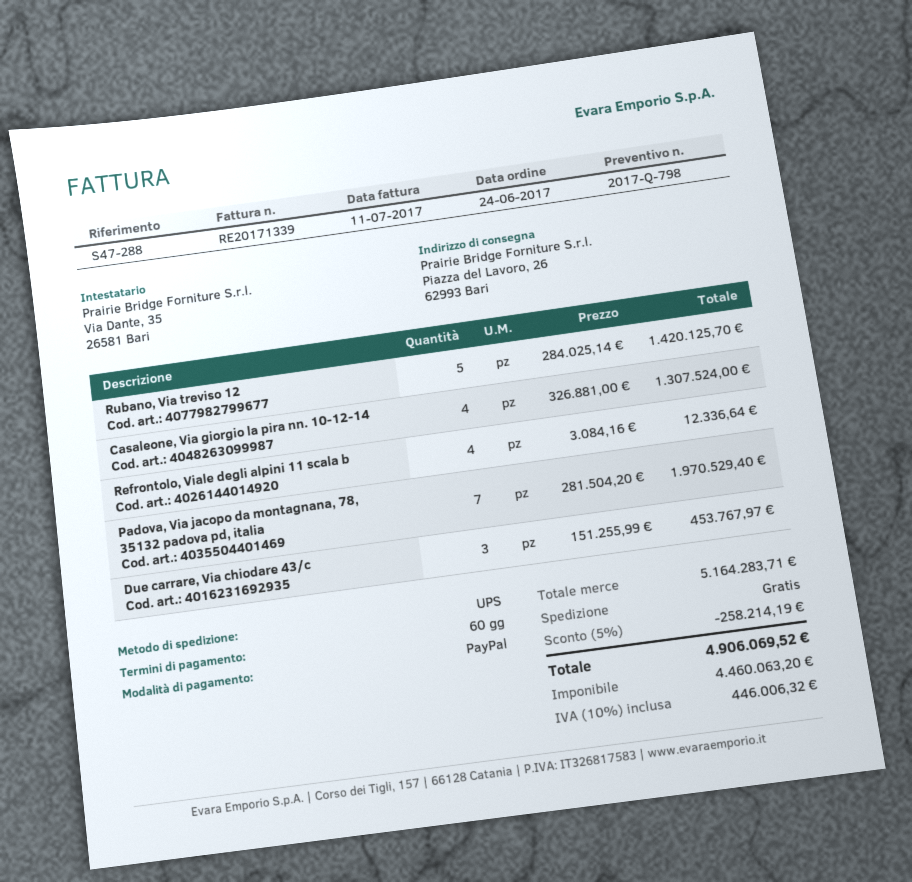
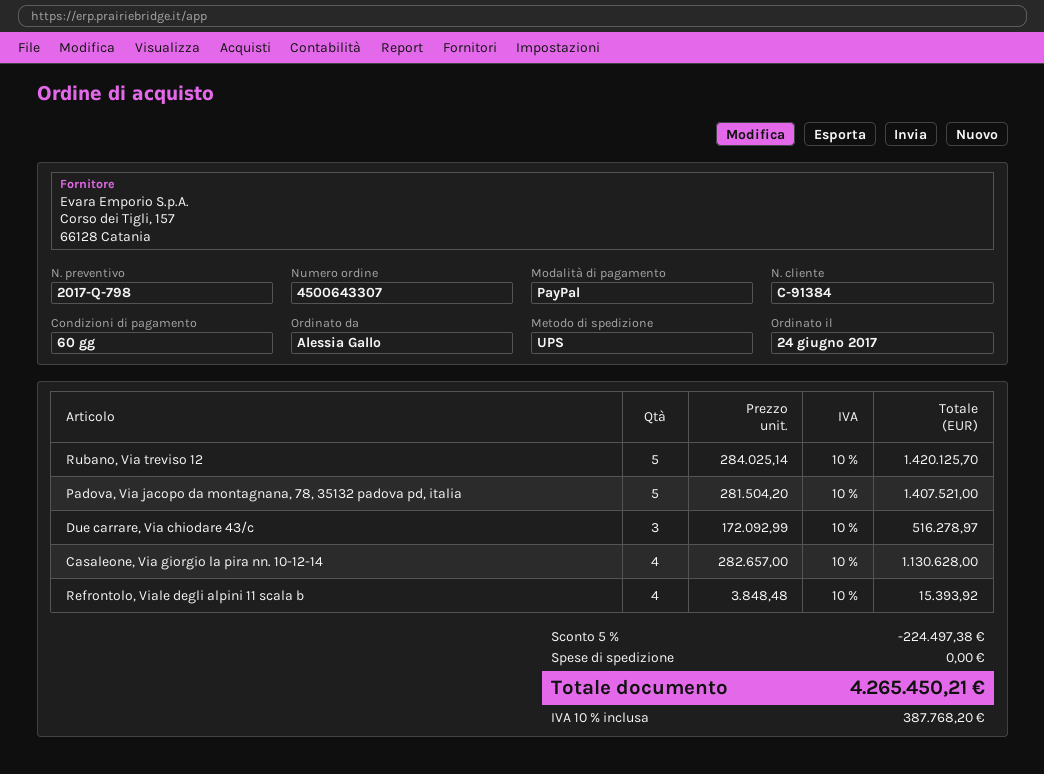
Casaleone, Via giorgio la pira nn. 10-12-14: 4 x 326881.00 = 1307524.00 -> 4 x 282657.00 = 1130628.00
Refrontolo, Viale degli alpini 11 scala b: 4 x 3084.16 = 12336.64 -> 4 x 3848.48 = 15393.92
Padova, Via jacopo da montagnana, 78, 35132 padova pd, italia: 7 x 281504.20 = 1970529.40 -> 5 x 281504.20 = 1407521.00
Due carrare, Via chiodare 43/c: 3 x 151255.99 = 453767.97 -> 3 x 172092.99 = 516278.97
discount: 5% = 258214.19 -> 5% = 224497.38
tax: 10% = 446006.32 -> 10% = 387768.20
total: 4906069.52 -> 4265450.21

